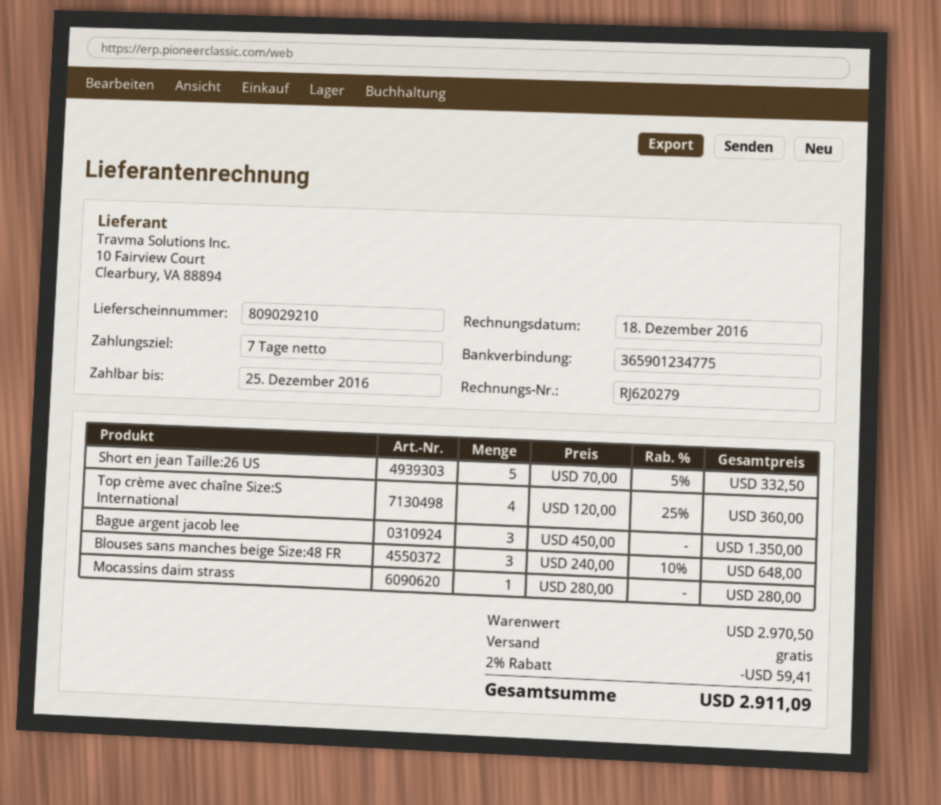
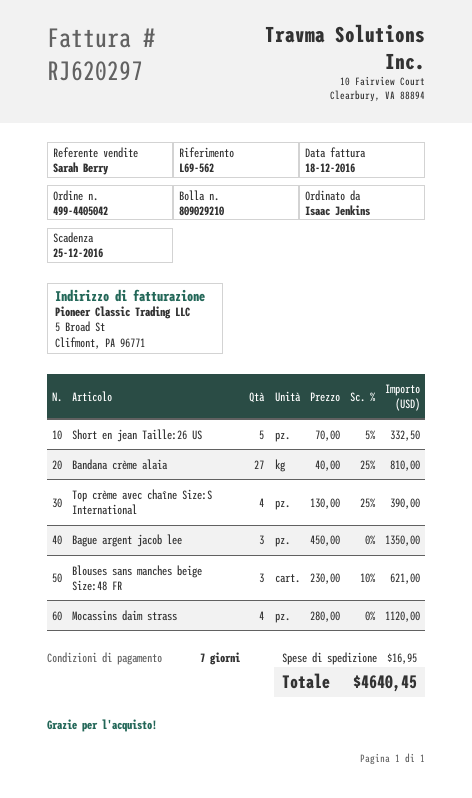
invoice number: RJ620279 -> RJ620297
Top crème avec chaîne Size:S International: 4 x 120.00 - 25% = 360.00 -> 4 x 130.00 - 25% = 390.00
Blouses sans manches beige Size:48 FR: 3 x 240.00 - 10% = 648.00 -> 3 x 230.00 - 10% = 621.00
Mocassins daim strass: 1 x 280.00 = 280.00 -> 4 x 280.00 = 1120.00
Bandana crème alaia: none -> 27 x 40.00 - 25% = 810.00
discount: 2% = 59.41 -> none
shipping: 0.00 -> 16.95
total: 2911.09 -> 4640.45

